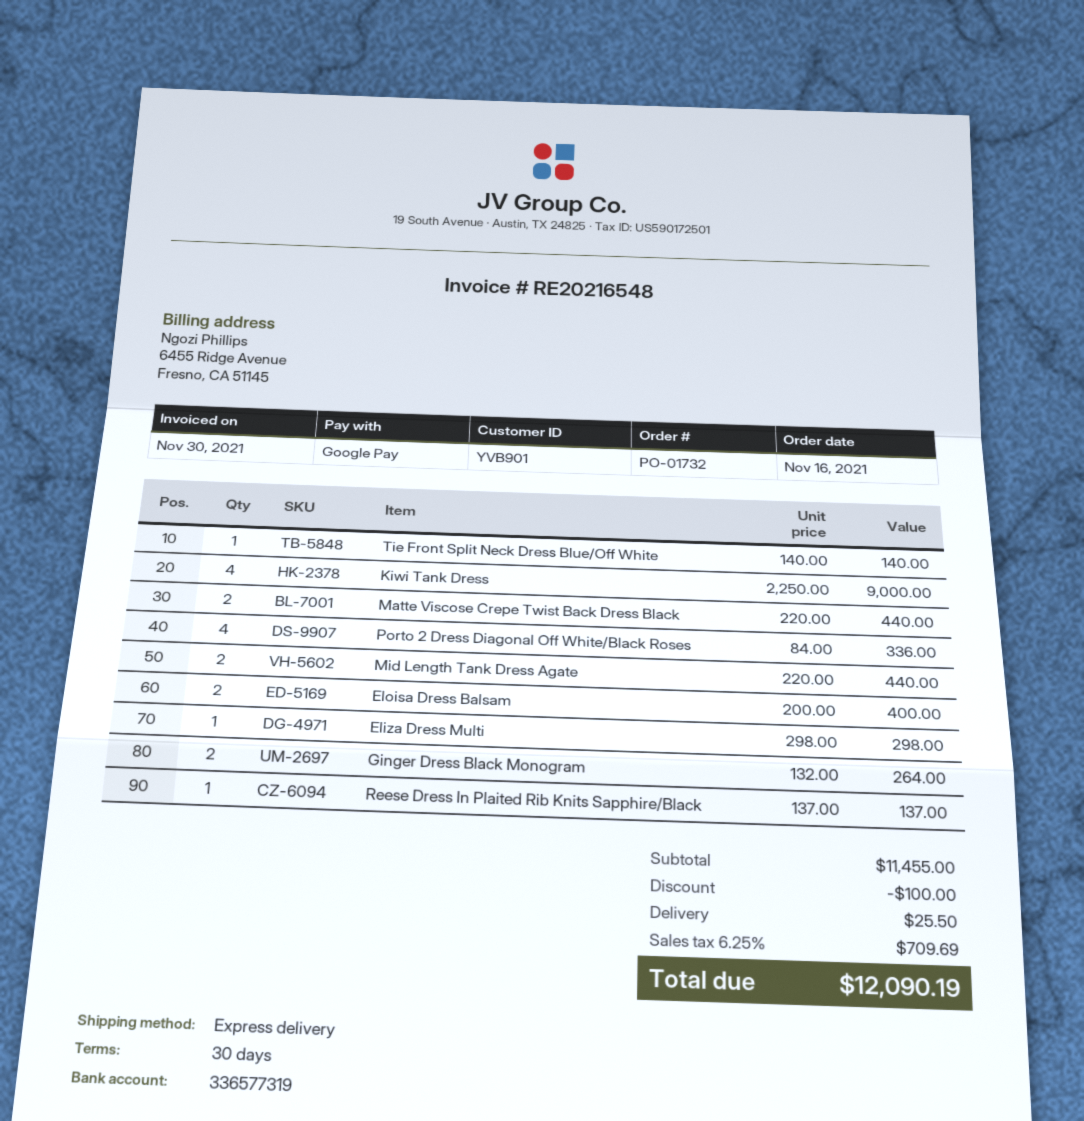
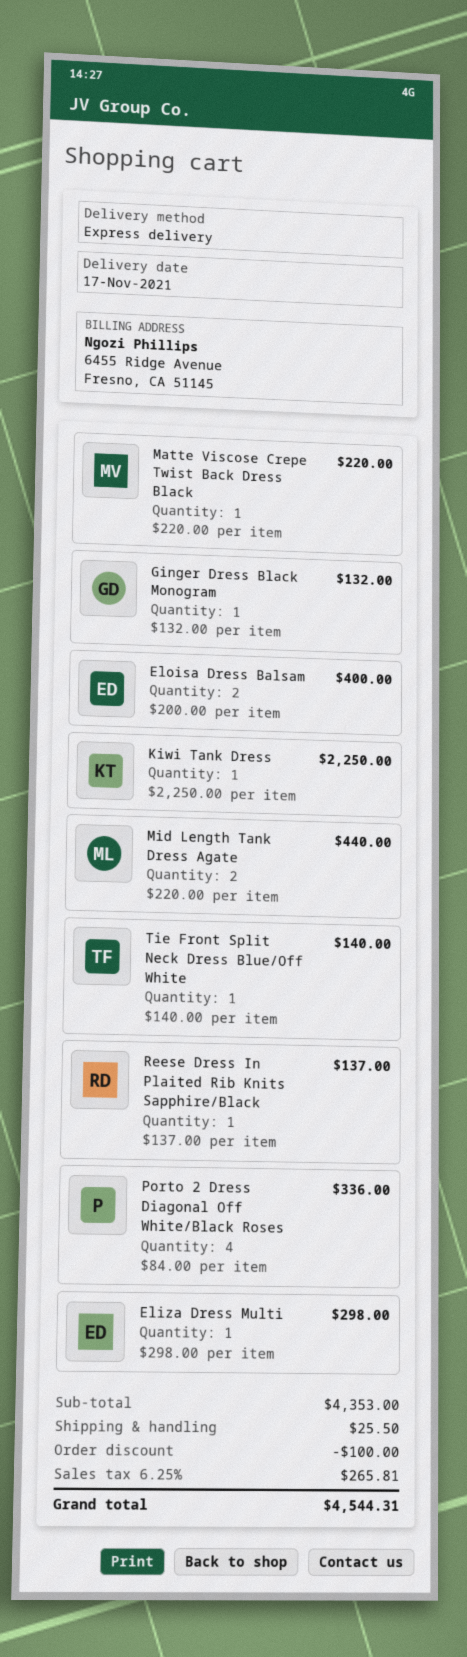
Kiwi Tank Dress: 4 x 2250.00 = 9000.00 -> 1 x 2250.00 = 2250.00
Matte Viscose Crepe Twist Back Dress Black: 2 x 220.00 = 440.00 -> 1 x 220.00 = 220.00
Ginger Dress Black Monogram: 2 x 132.00 = 264.00 -> 1 x 132.00 = 132.00
subtotal: 11455.00 -> 4353.00
tax: 6.25% = 709.69 -> 6.25% = 265.81
total: 12090.19 -> 4544.31

